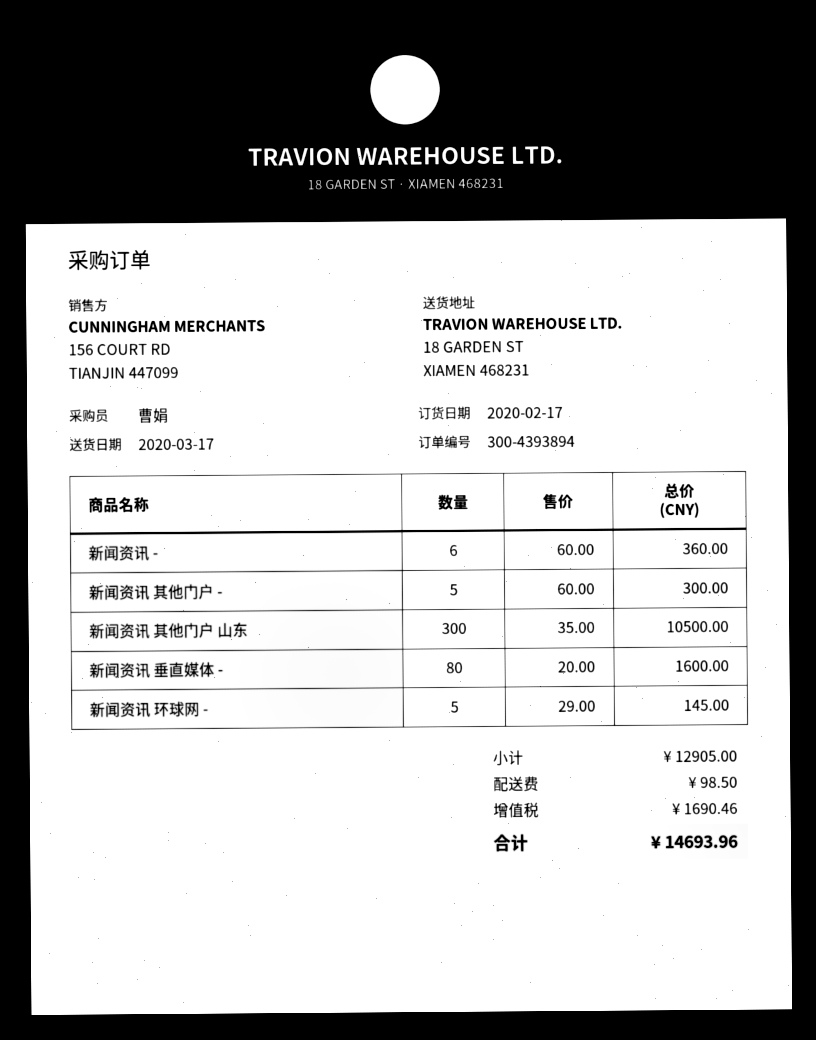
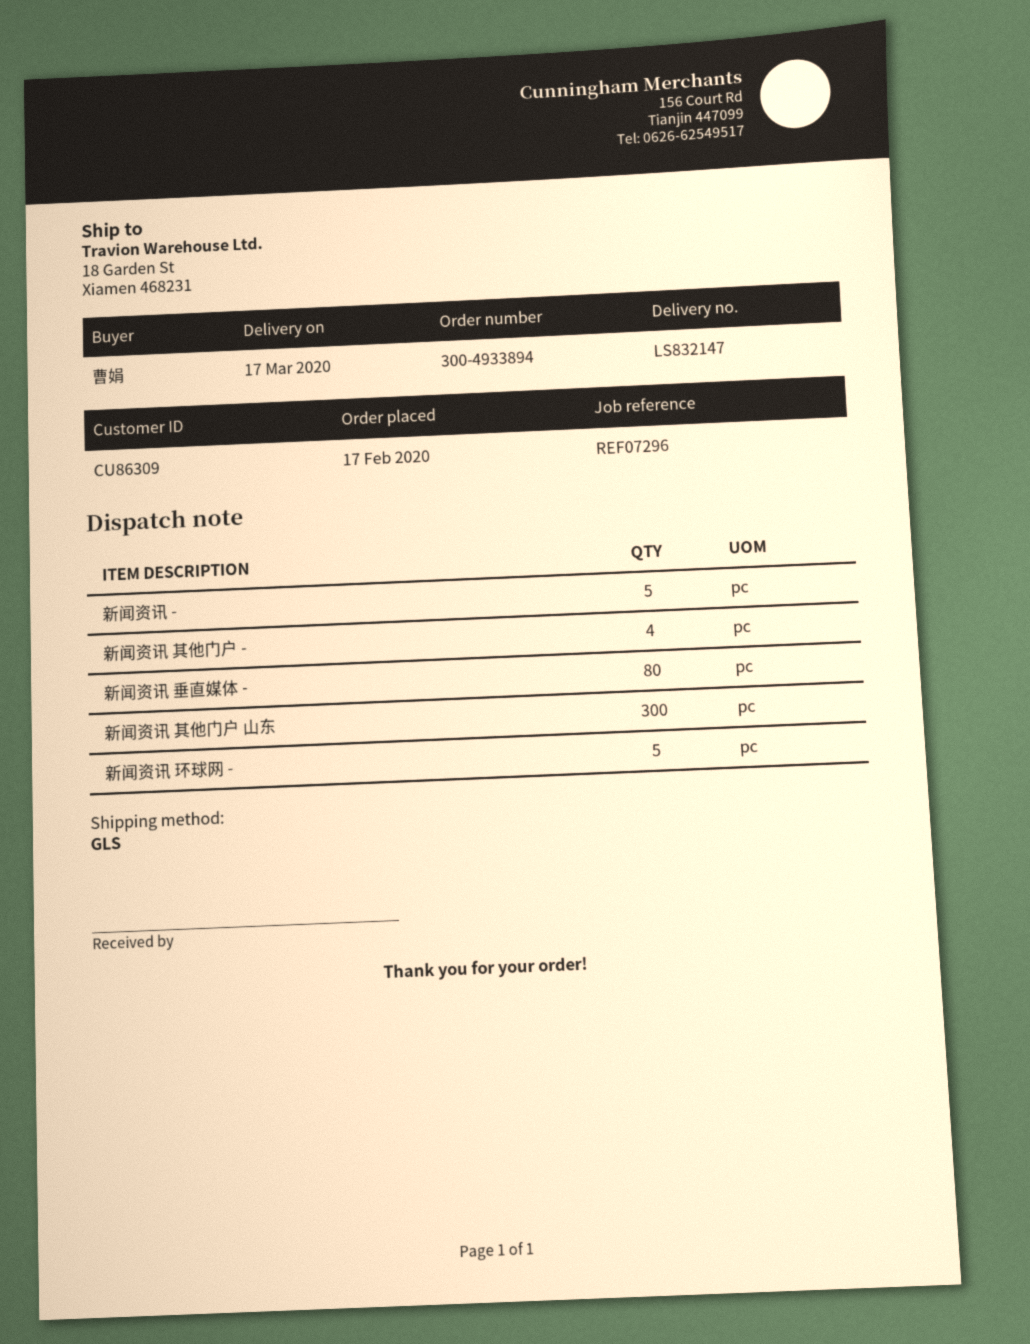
order number: 300-4393894 -> 300-4933894
新闻资讯 -: 6 -> 5
新闻资讯 其他门户 -: 5 -> 4

